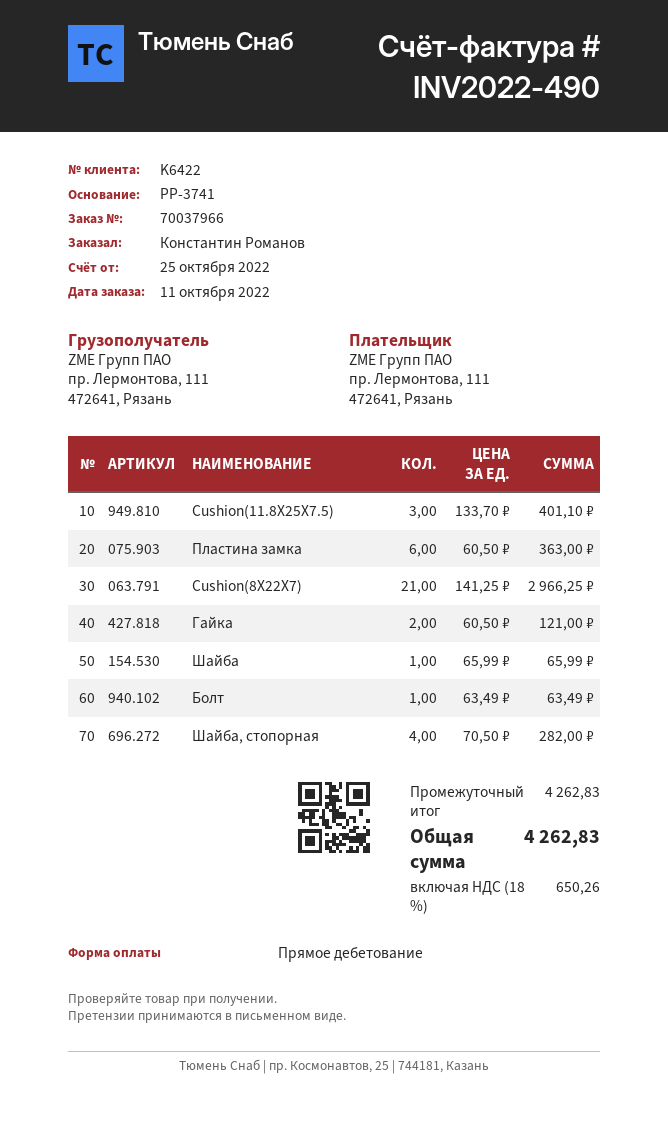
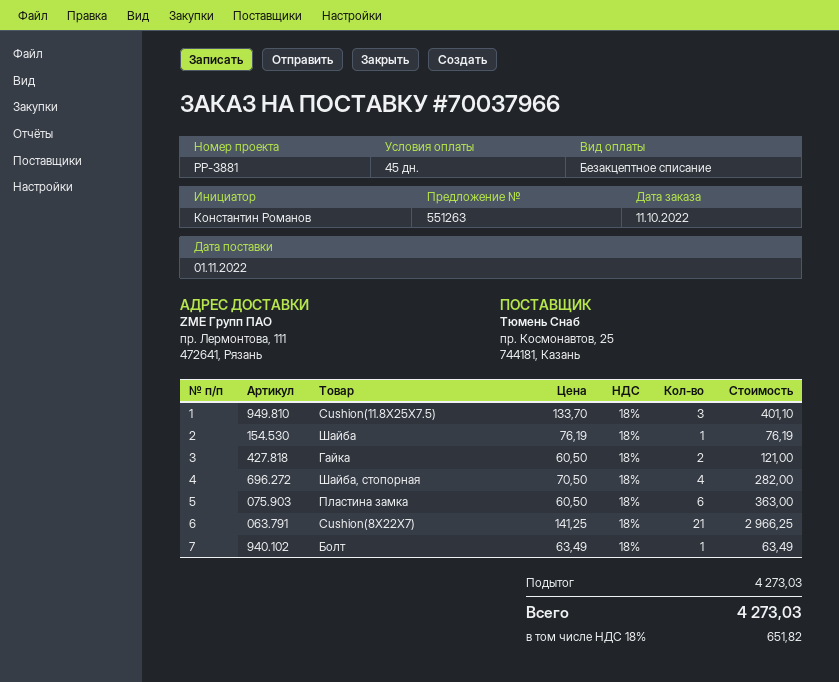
reference: PP-3741 -> PP-3881
Шайба: 1 x 65.99 = 65.99 -> 1 x 76.19 = 76.19
subtotal: 4262.83 -> 4273.03
tax: 18% = 650.26 -> 18% = 651.82
total: 4262.83 -> 4273.03

